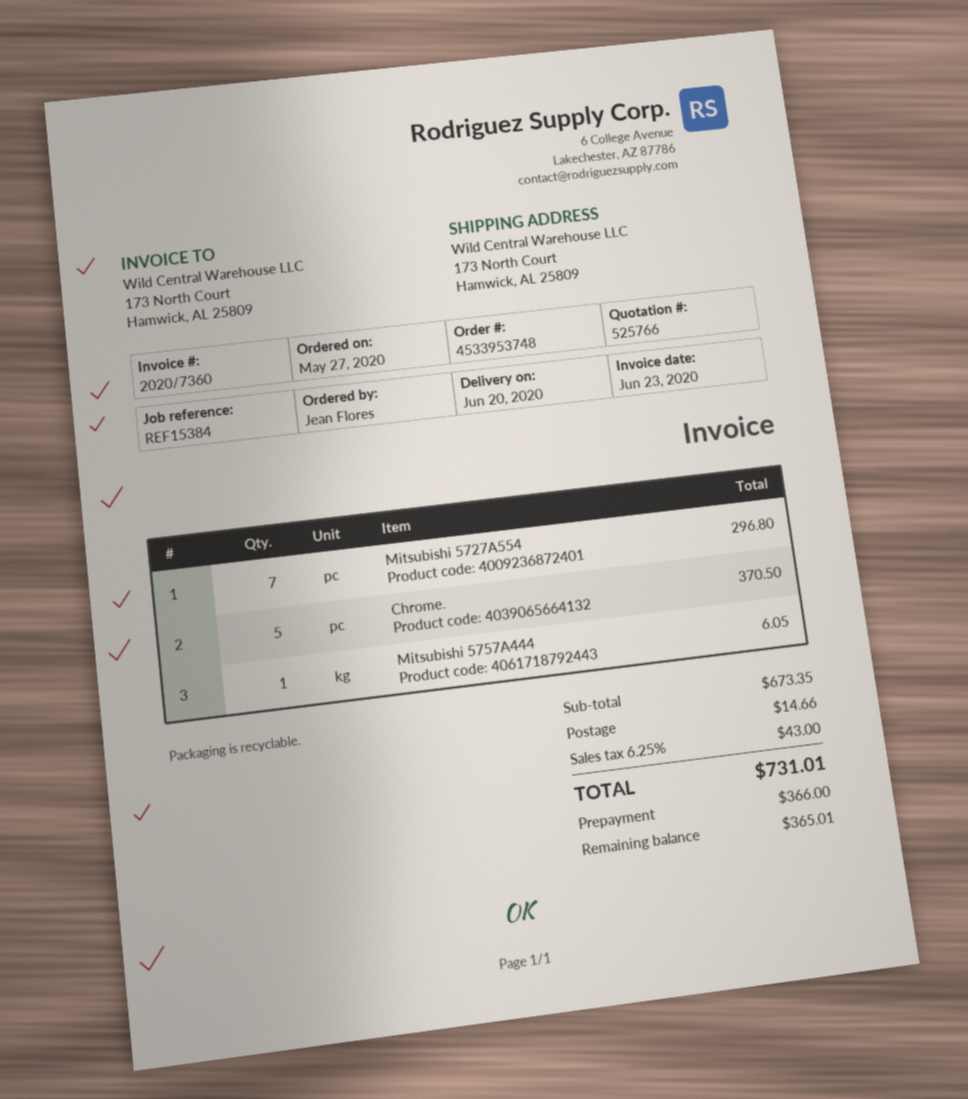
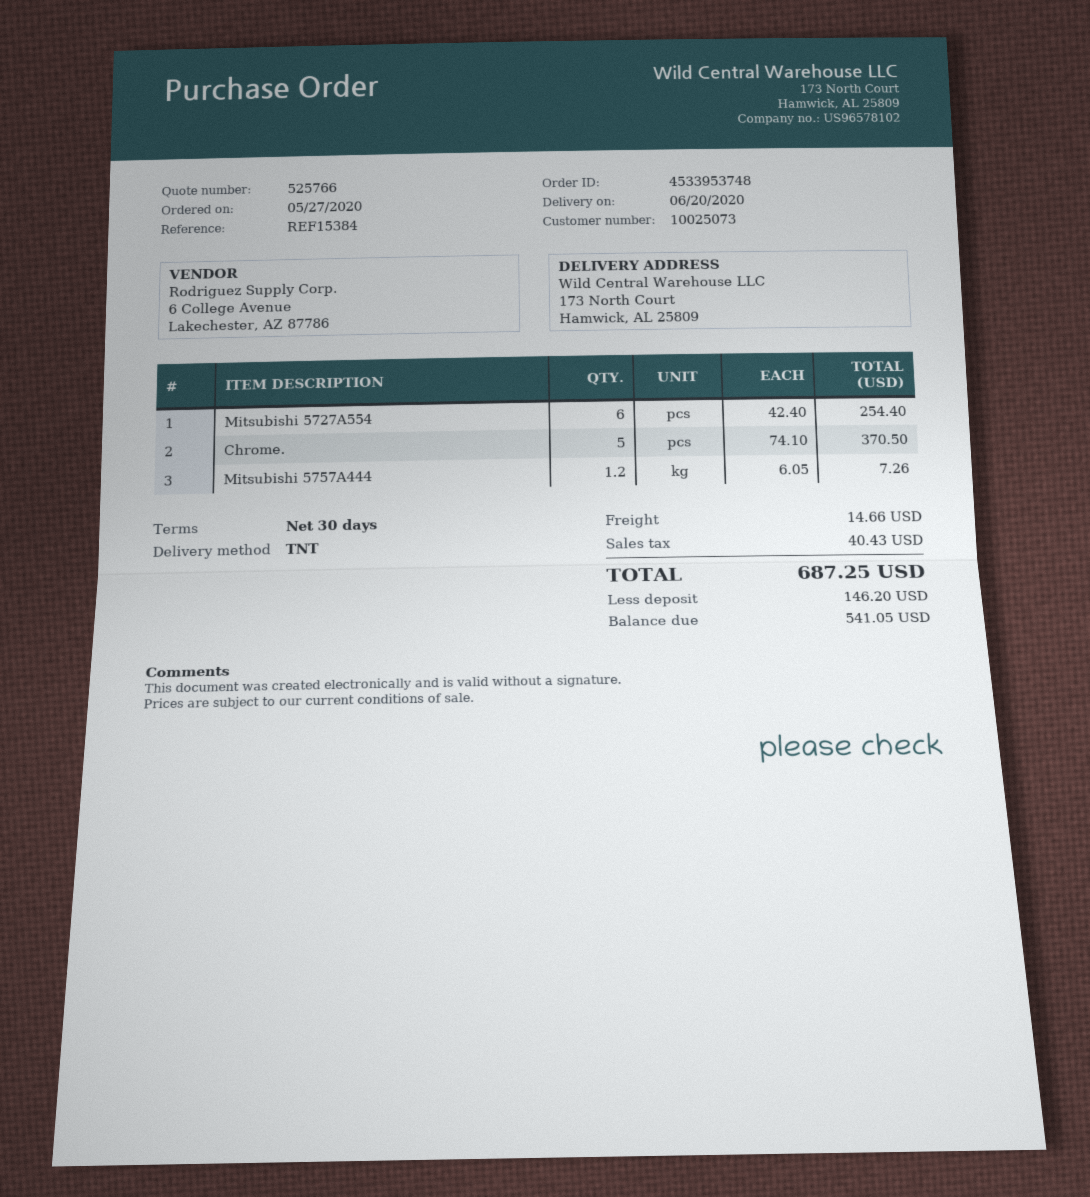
Mitsubishi 5727A554: 7 for 296.80 -> 6 for 254.40
Mitsubishi 5757A444: 1 for 6.05 -> 1.2 for 7.26
tax: 43.00 -> 40.43
total: 731.01 -> 687.25
deposit: 366.00 -> 146.20
balance: 365.01 -> 541.05

